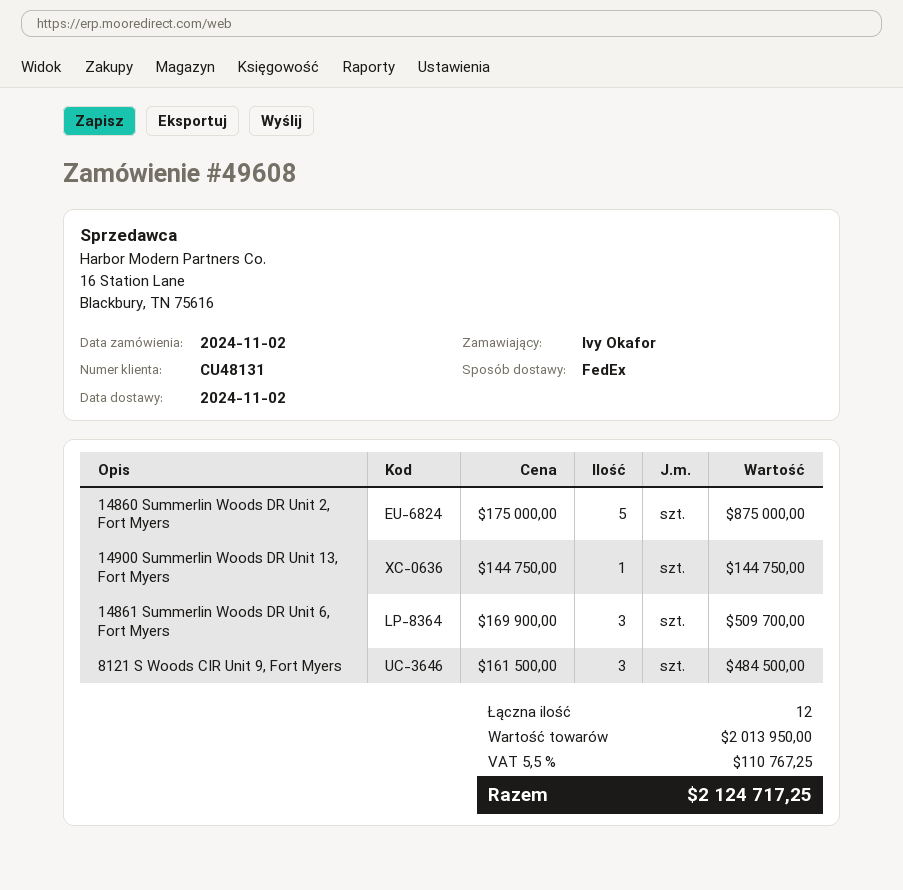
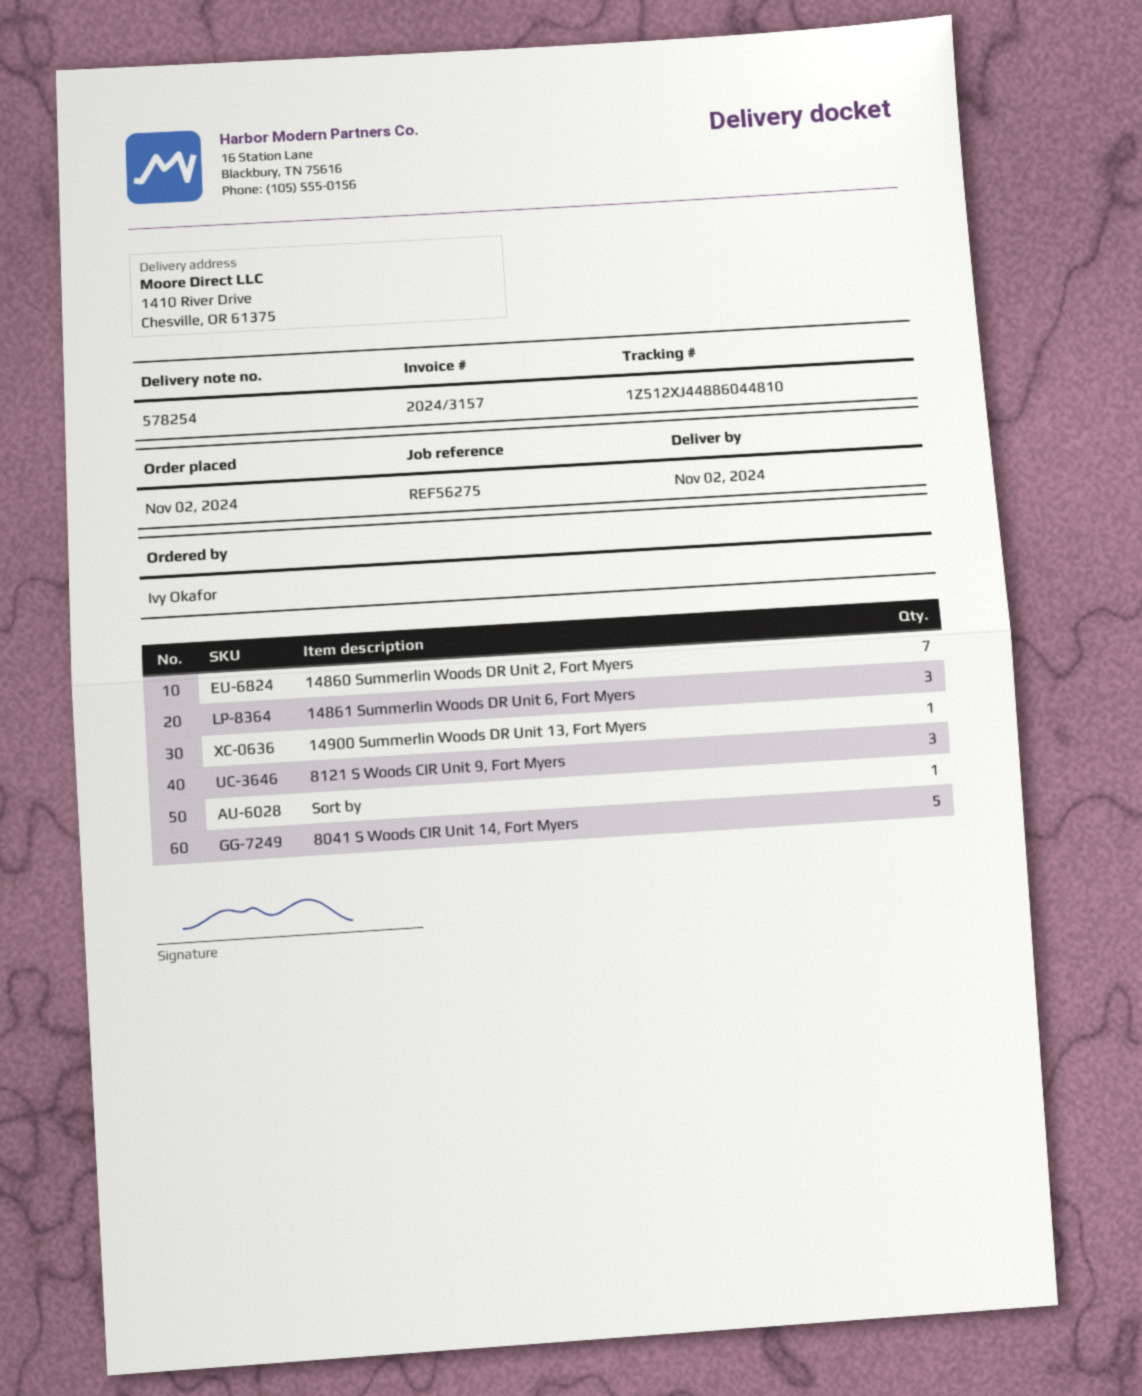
14860 Summerlin Woods DR Unit 2, Fort Myers: 5 -> 7
Sort by: none -> 1
8041 S Woods CIR Unit 14, Fort Myers: none -> 5

